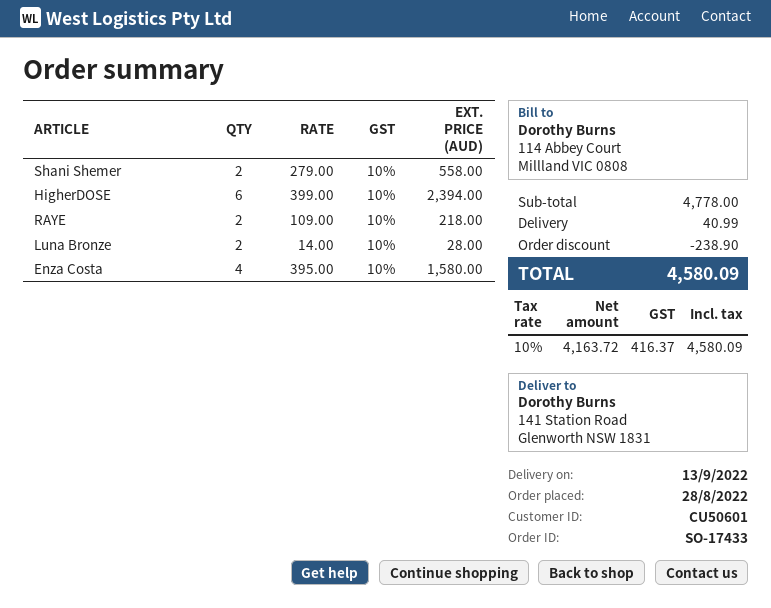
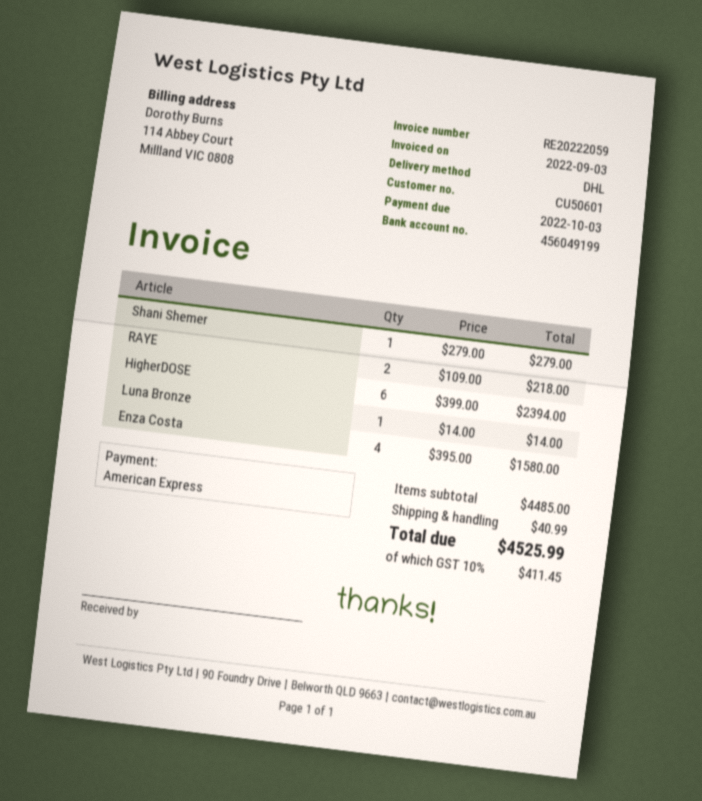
Shani Shemer: 2 x 279.00 = 558.00 -> 1 x 279.00 = 279.00
Luna Bronze: 2 x 14.00 = 28.00 -> 1 x 14.00 = 14.00
subtotal: 4778.00 -> 4485.00
discount: 238.90 -> none
tax: 10% = 416.37 -> 10% = 411.45
total: 4580.09 -> 4525.99

